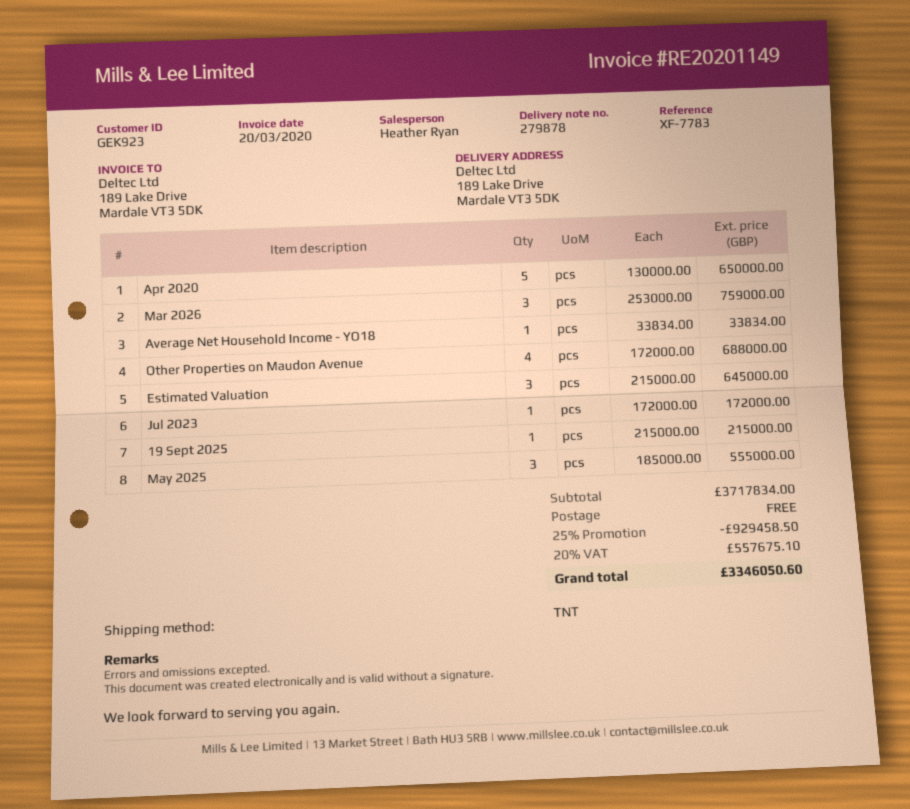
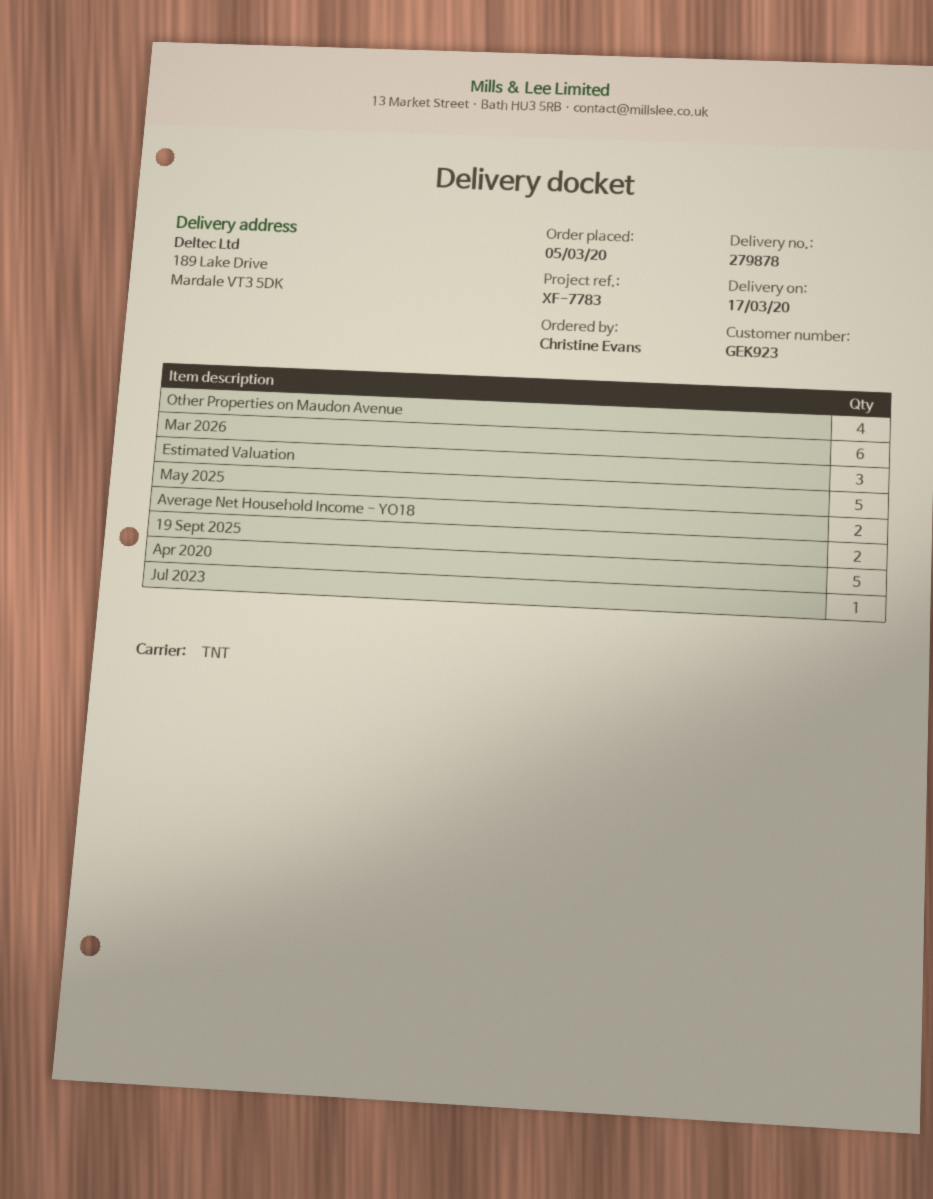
Mar 2026: 3 -> 6
Average Net Household Income - YO18: 1 -> 2
19 Sept 2025: 1 -> 2
May 2025: 3 -> 5

